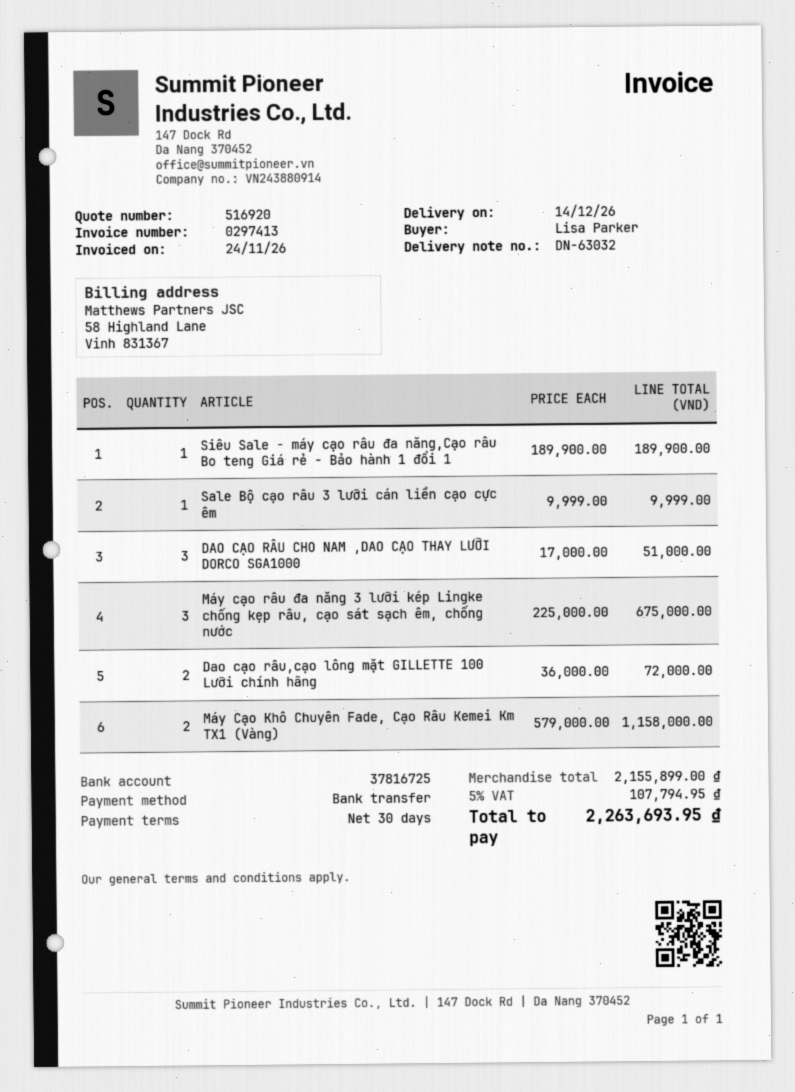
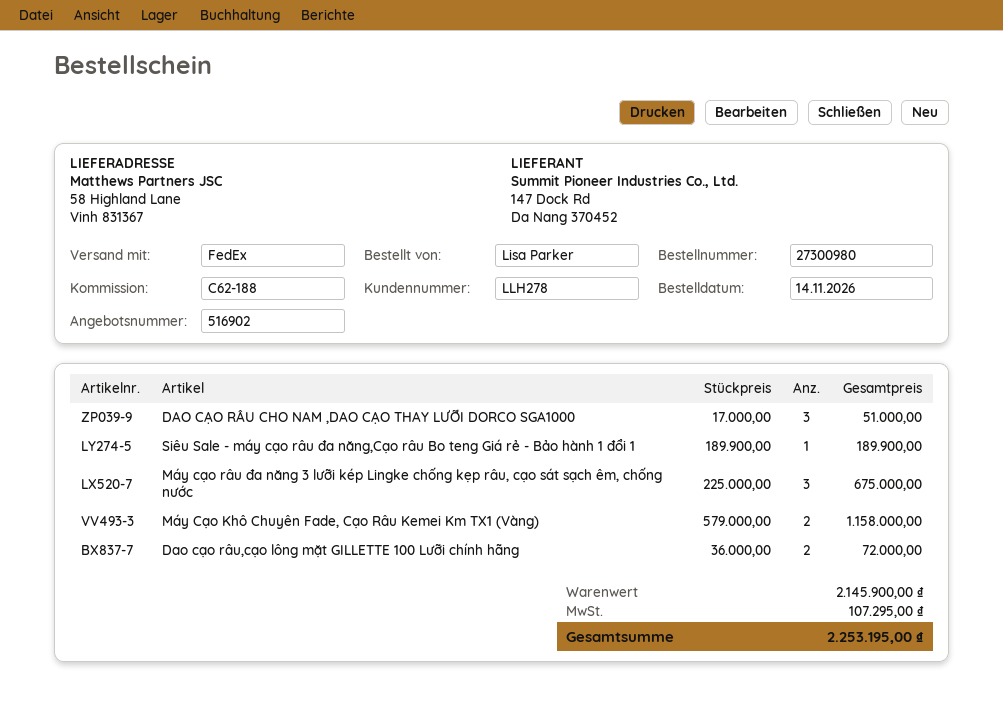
quote number: 516920 -> 516902
Sale Bộ cạo râu 3 lưỡi cán liền cạo cực êm: 1 x 9999.00 = 9999.00 -> none
subtotal: 2155899.00 -> 2145900.00
tax: 107794.95 -> 107295.00
total: 2263693.95 -> 2253195.00

